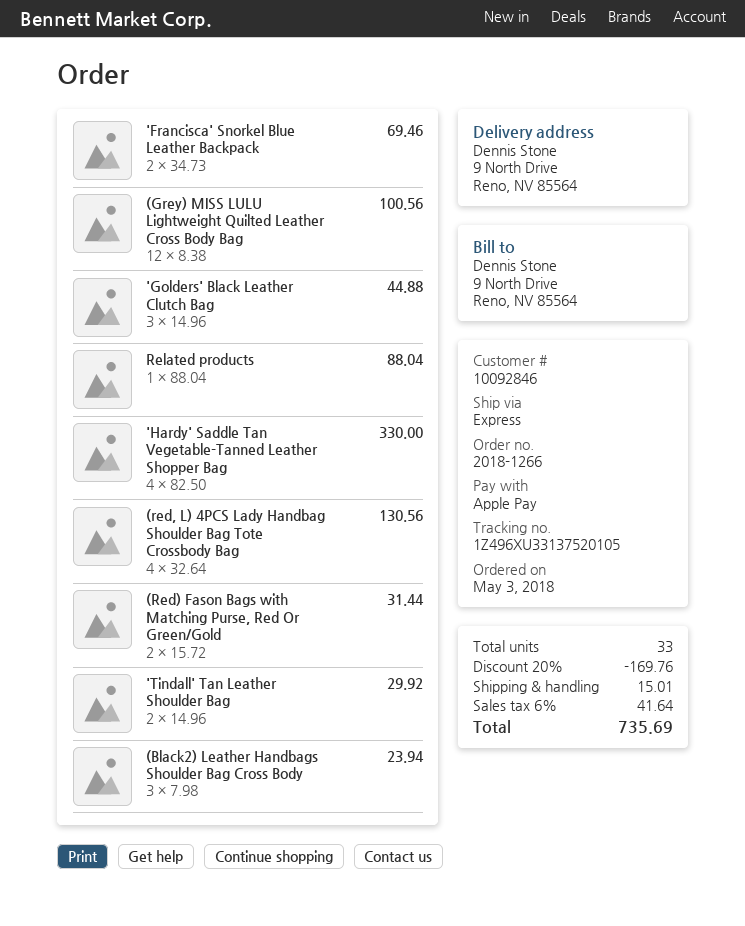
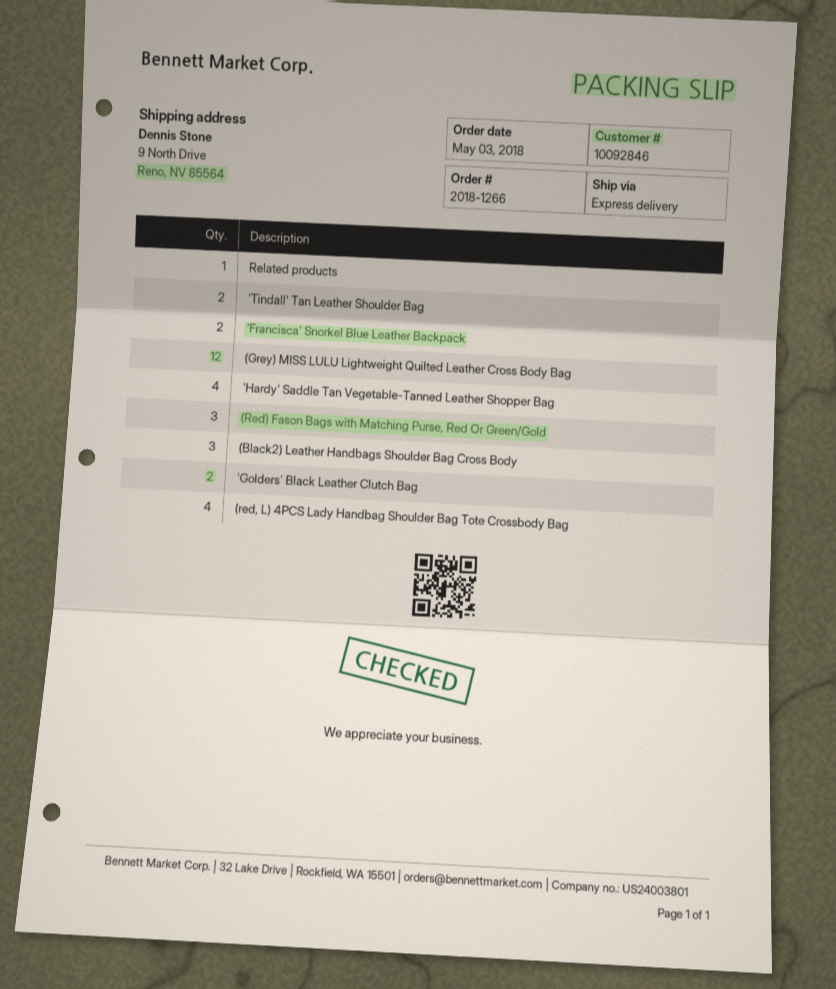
'Golders' Black Leather Clutch Bag: 3 -> 2
(Red) Fason Bags with Matching Purse, Red Or Green/Gold: 2 -> 3

